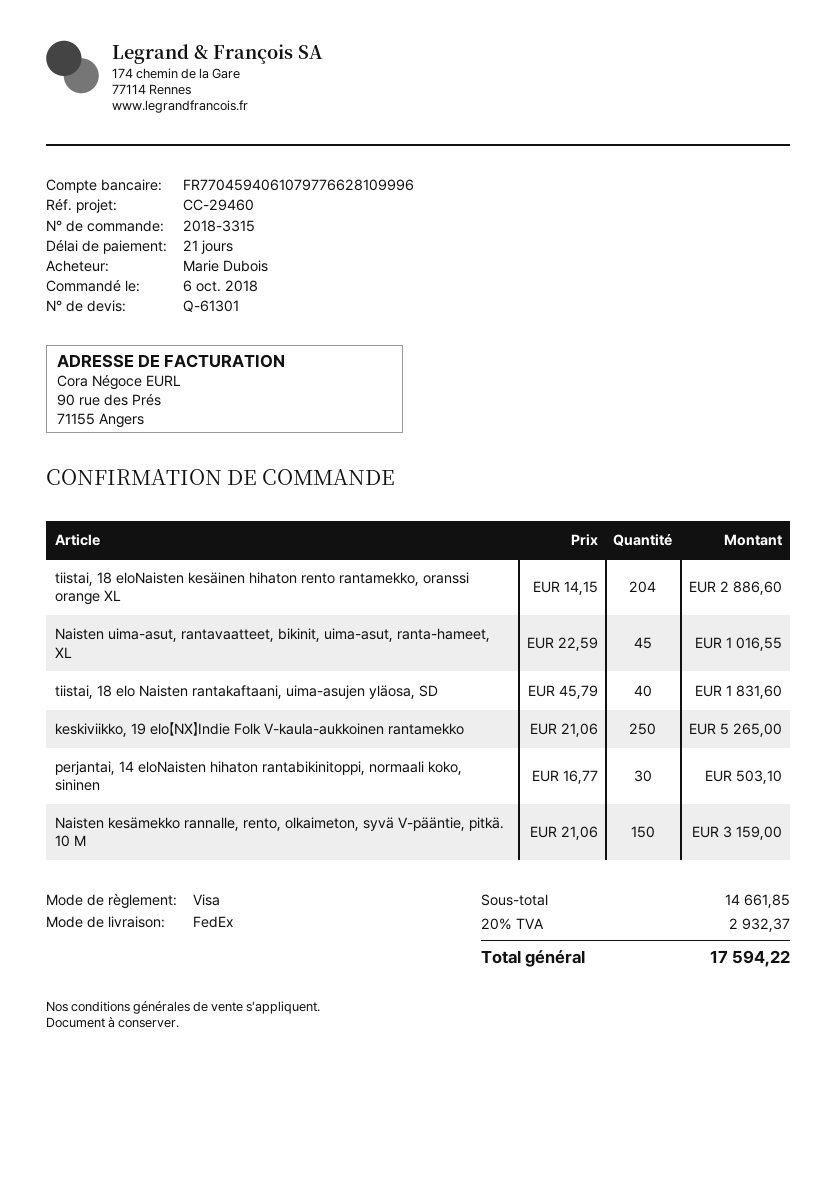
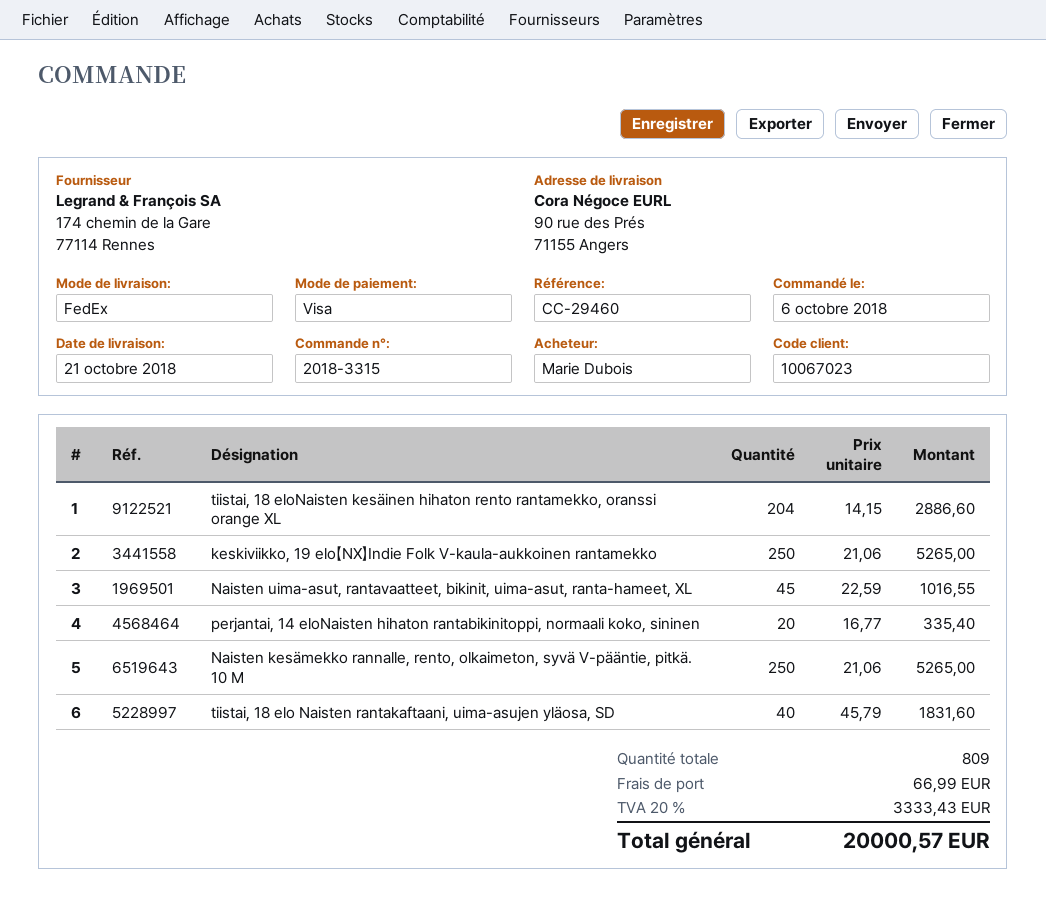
perjantai, 14 eloNaisten hihaton rantabikinitoppi, normaali koko, sininen: 30 x 16.77 = 503.10 -> 20 x 16.77 = 335.40
Naisten kesämekko rannalle, rento, olkaimeton, syvä V-pääntie, pitkä. 10 M: 150 x 21.06 = 3159.00 -> 250 x 21.06 = 5265.00
shipping: none -> 66.99
tax: 20% = 2932.37 -> 20% = 3333.43
total: 17594.22 -> 20000.57

